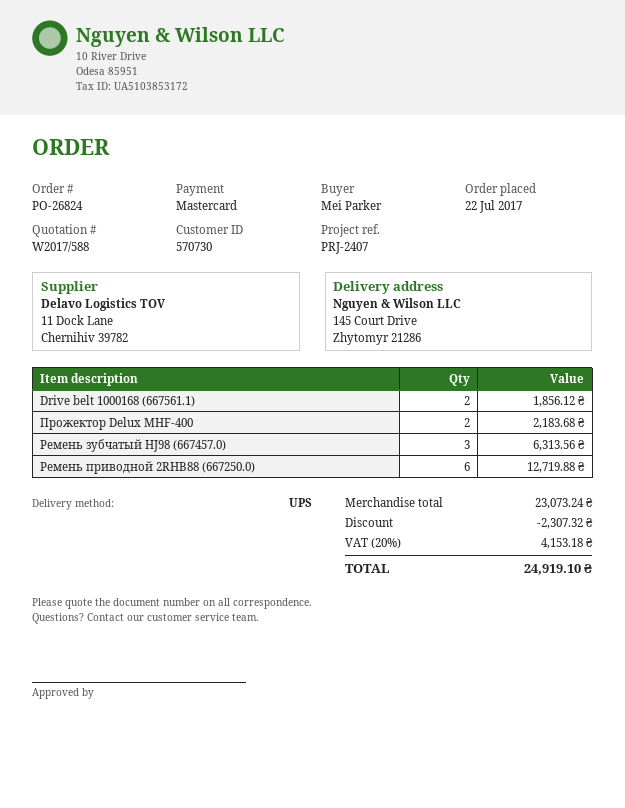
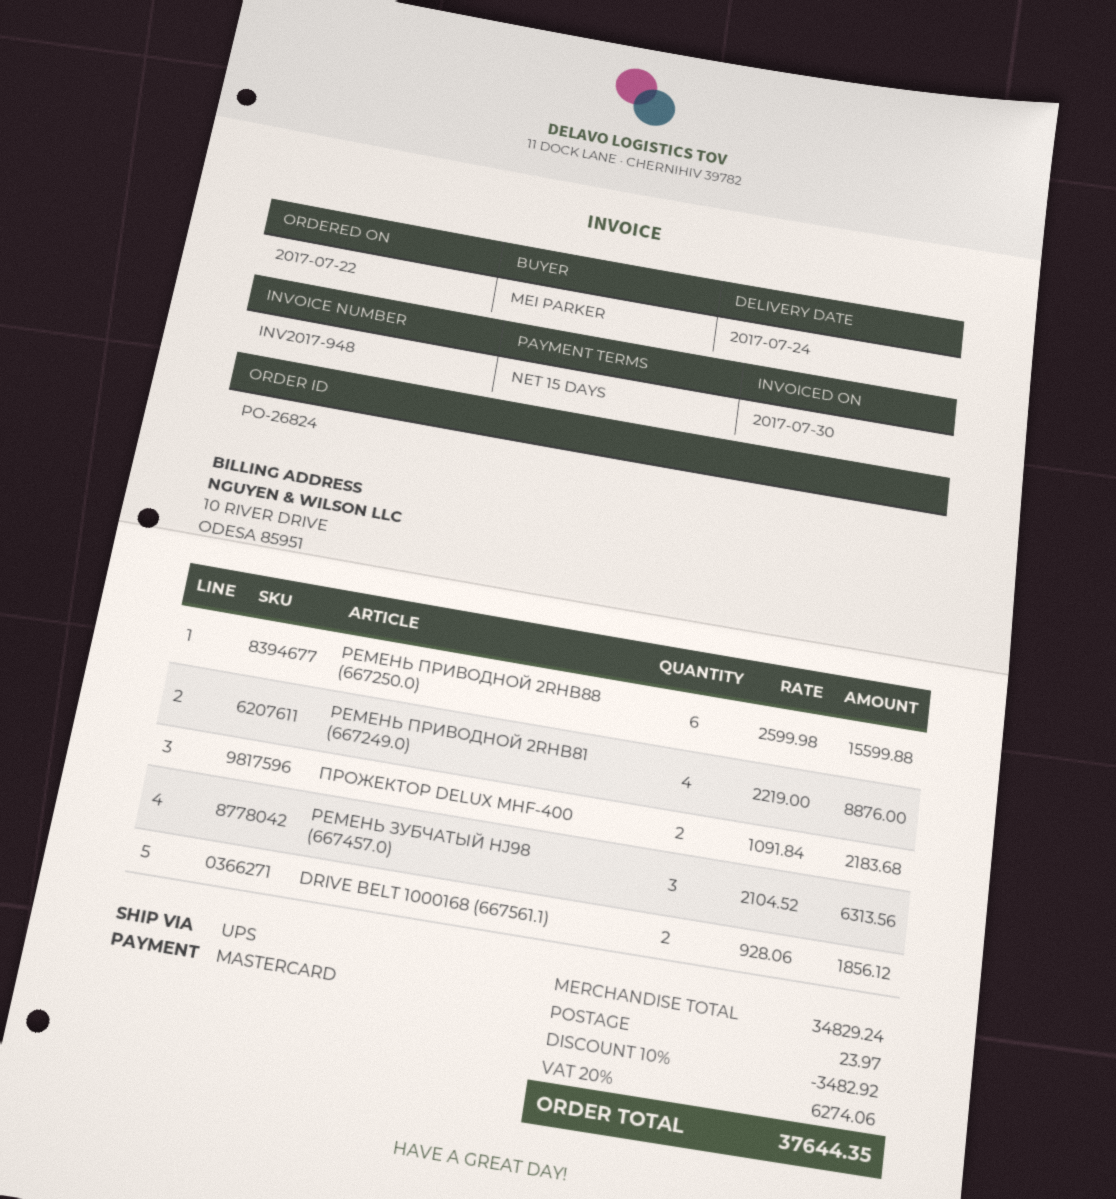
Ремень приводной 2RHB88 (667250.0): 6 for 12719.88 -> 6 for 15599.88
РЕМЕНЬ ПРИВОДНОЙ 2RHB81 (667249.0): none -> 4 for 8876.00
subtotal: 23073.24 -> 34829.24
discount: 2307.32 -> 3482.92
shipping: none -> 23.97
tax: 20% = 4153.18 -> 20% = 6274.06
total: 24919.10 -> 37644.35

